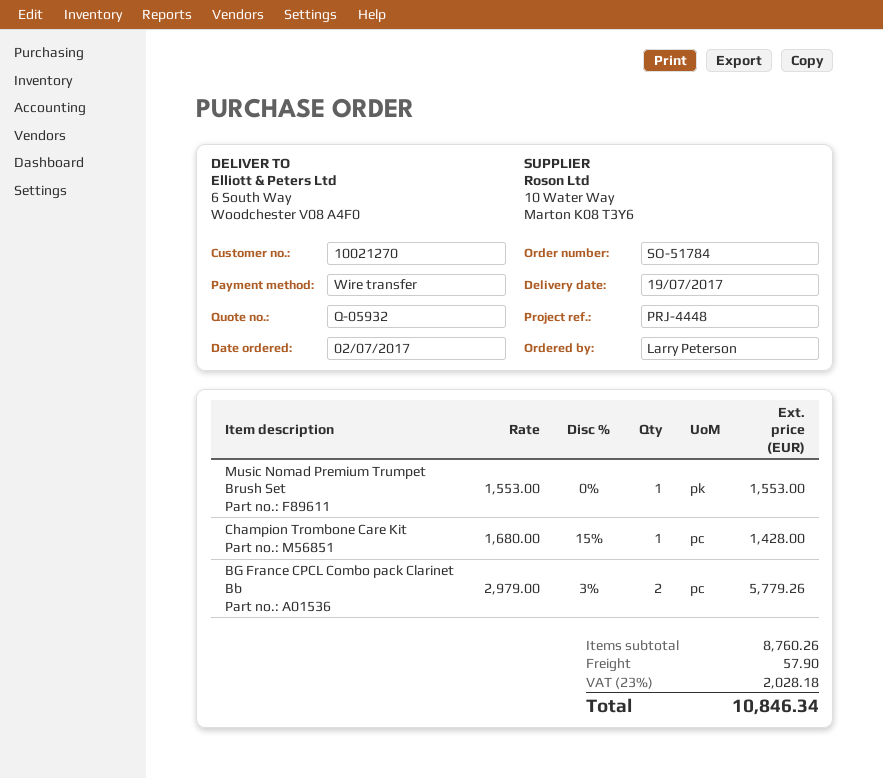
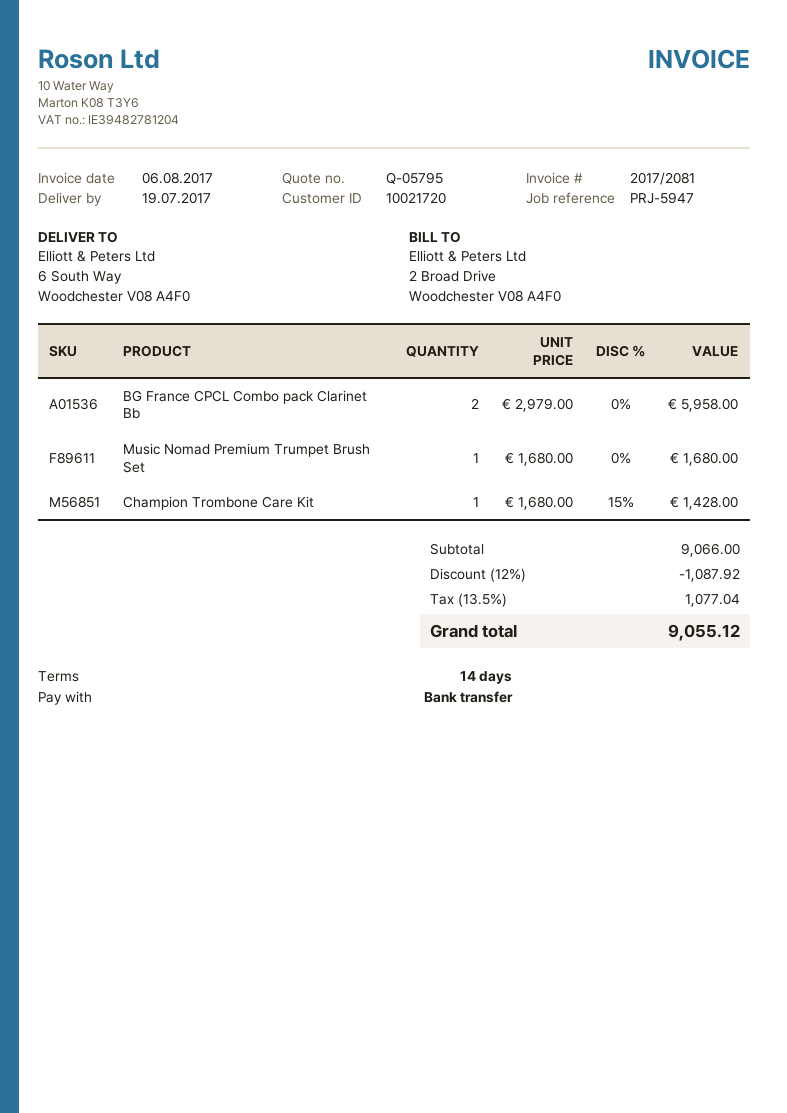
quote number: Q-05932 -> Q-05795
customer number: 10021270 -> 10021720
reference: PRJ-4448 -> PRJ-5947
Music Nomad Premium Trumpet Brush Set: 1 x 1553.00 = 1553.00 -> 1 x 1680.00 = 1680.00
BG France CPCL Combo pack Clarinet Bb: 2 x 2979.00 - 3% = 5779.26 -> 2 x 2979.00 = 5958.00
subtotal: 8760.26 -> 9066.00
discount: none -> 12% = 1087.92
shipping: 57.90 -> none
tax: 23% = 2028.18 -> 13.5% = 1077.04
total: 10846.34 -> 9055.12

